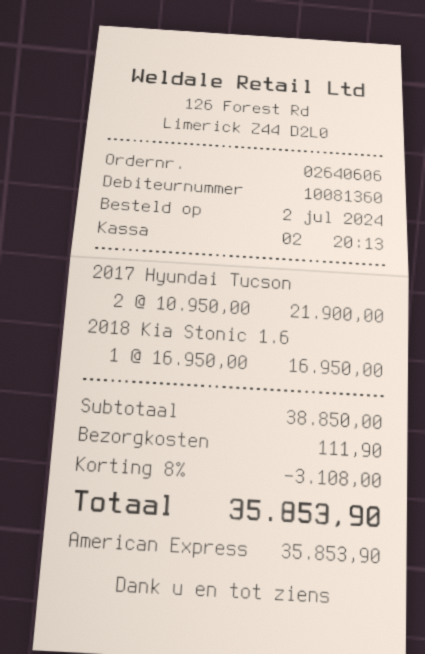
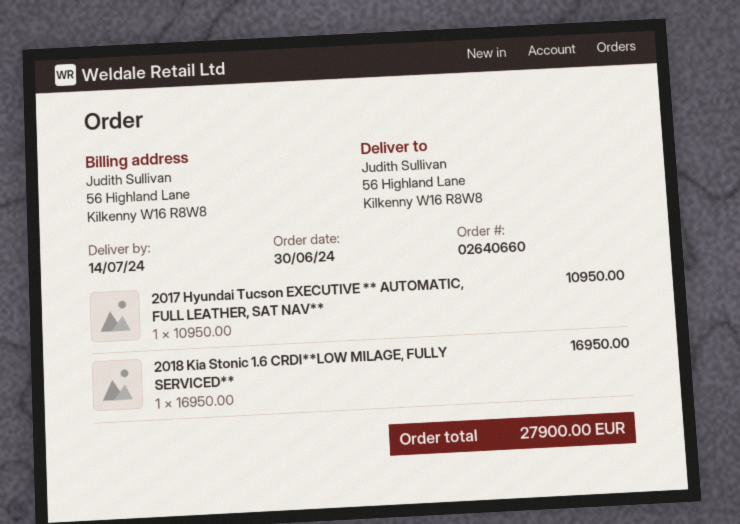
order number: 02640606 -> 02640660
order date: 2024-07-02 -> 2024-06-30
2017 Hyundai Tucson: 2 x 10950.00 = 21900.00 -> 1 x 10950.00 = 10950.00
discount: 8% = 3108.00 -> none
shipping: 111.90 -> none
total: 35853.90 -> 27900.00

